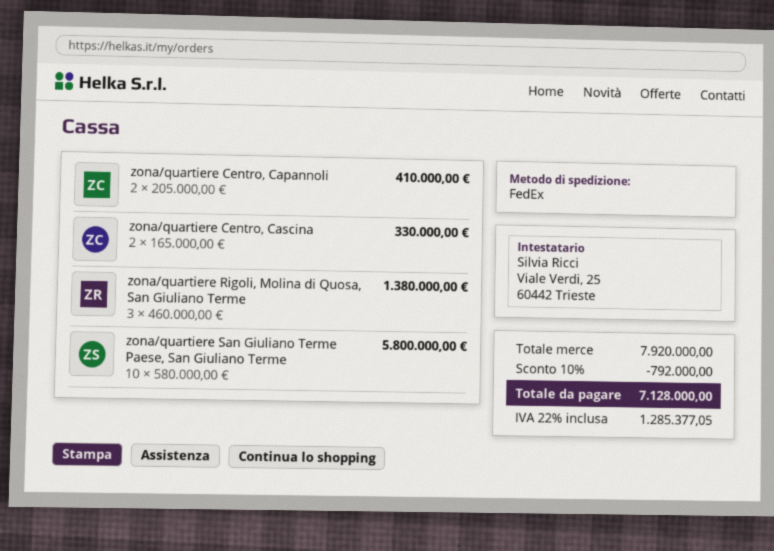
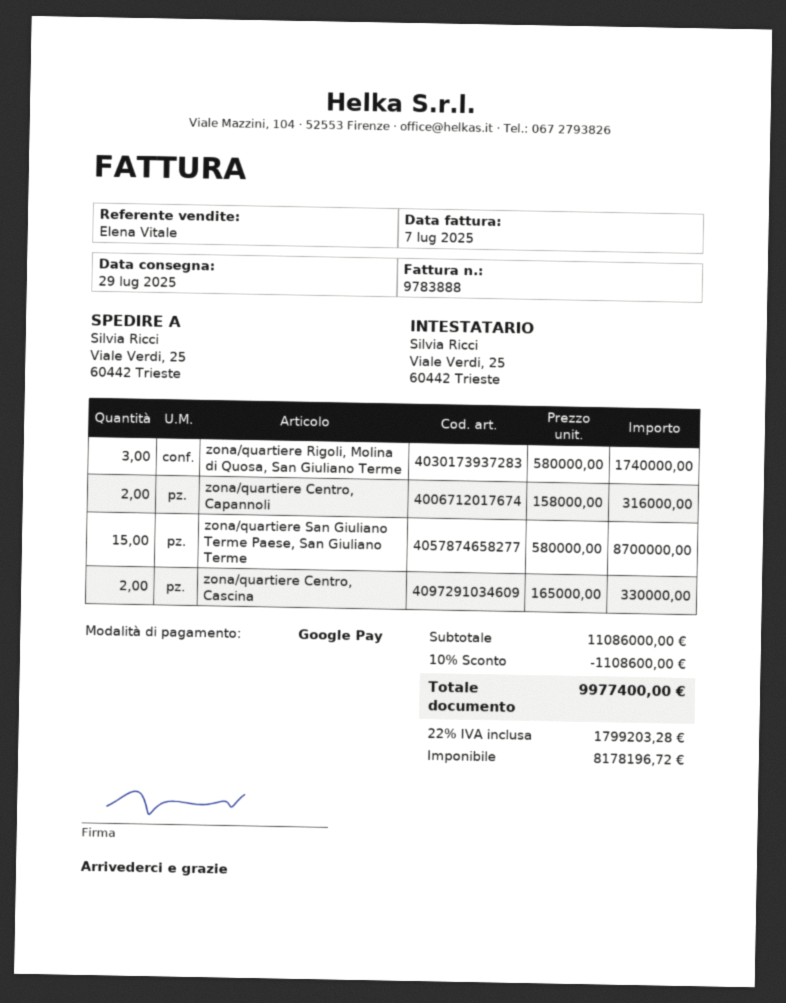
zona/quartiere Centro, Capannoli: 2 x 205000.00 = 410000.00 -> 2 x 158000.00 = 316000.00
zona/quartiere Rigoli, Molina di Quosa, San Giuliano Terme: 3 x 460000.00 = 1380000.00 -> 3 x 580000.00 = 1740000.00
zona/quartiere San Giuliano Terme Paese, San Giuliano Terme: 10 x 580000.00 = 5800000.00 -> 15 x 580000.00 = 8700000.00
subtotal: 7920000.00 -> 11086000.00
discount: 10% = 792000.00 -> 10% = 1108600.00
tax: 22% = 1285377.05 -> 22% = 1799203.28
total: 7128000.00 -> 9977400.00

